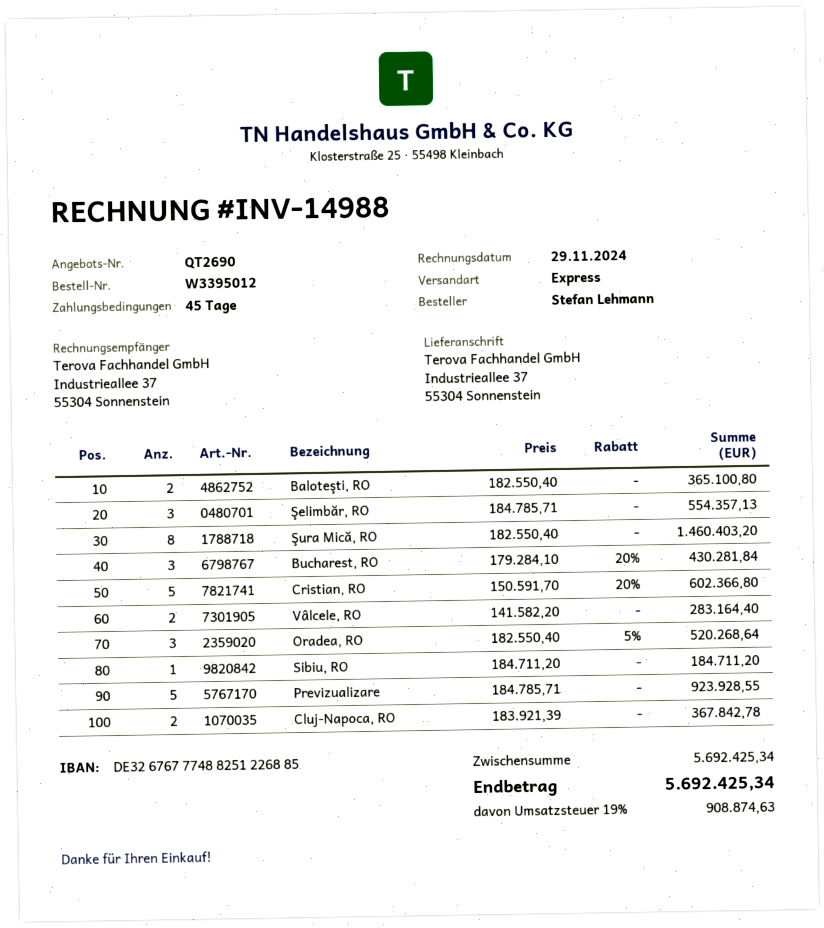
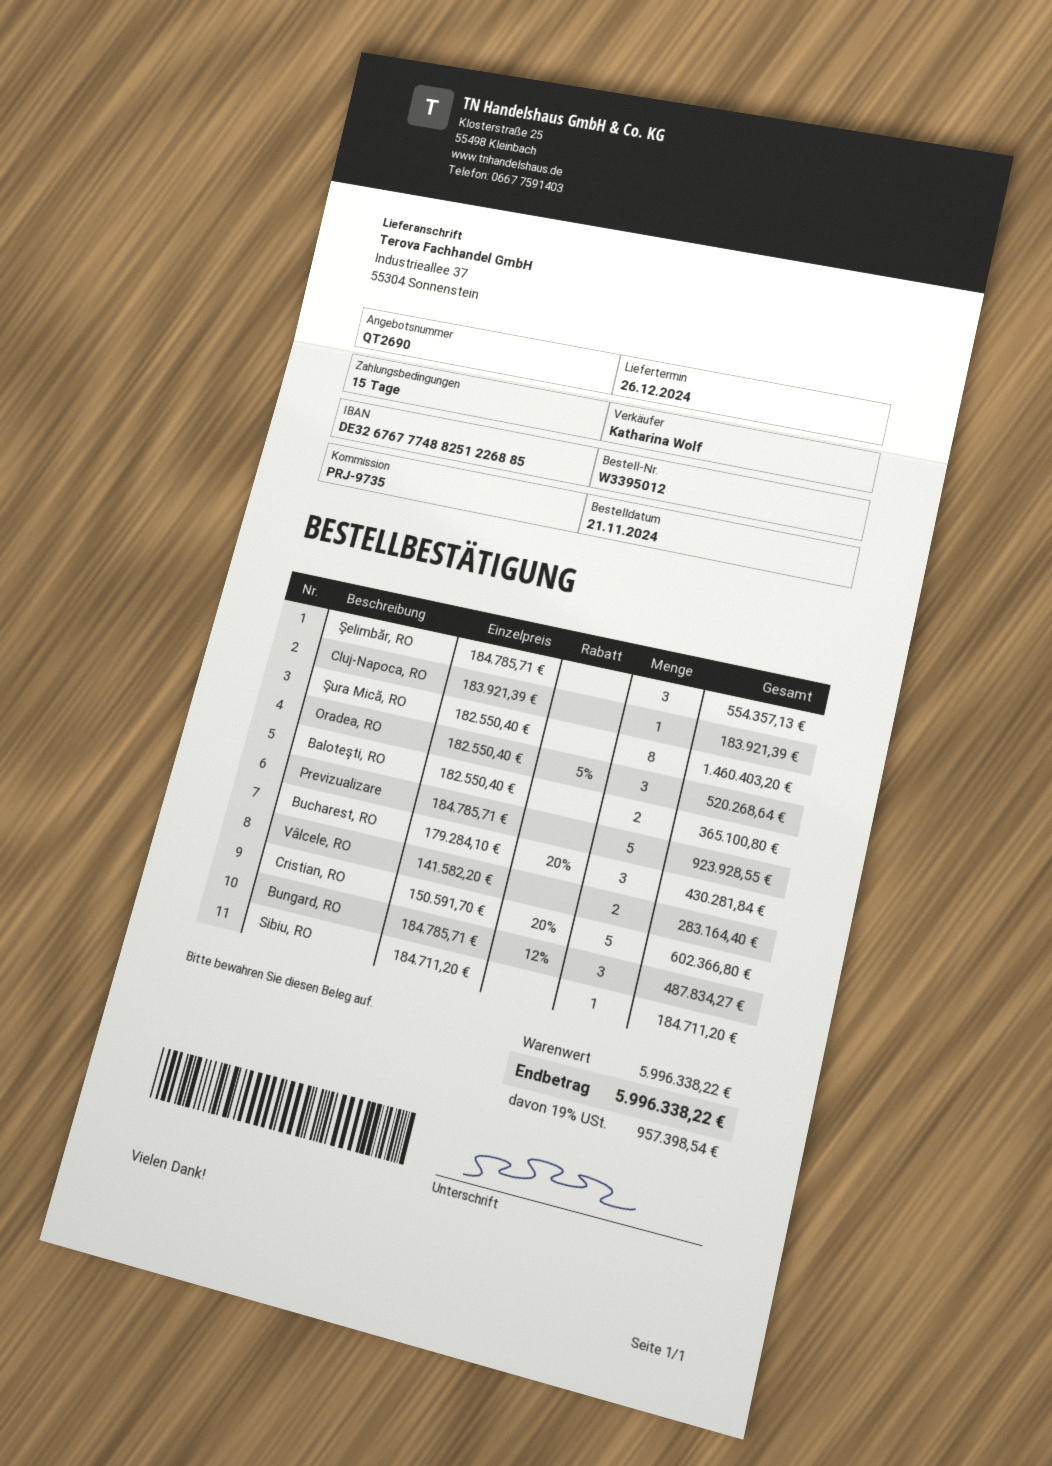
payment terms: 45 days -> 15 days
Cluj-Napoca, RO: 2 x 183921.39 = 367842.78 -> 1 x 183921.39 = 183921.39
Bungard, RO: none -> 3 x 184785.71 - 12% = 487834.27
subtotal: 5692425.34 -> 5996338.22
tax: 19% = 908874.63 -> 19% = 957398.54
total: 5692425.34 -> 5996338.22

